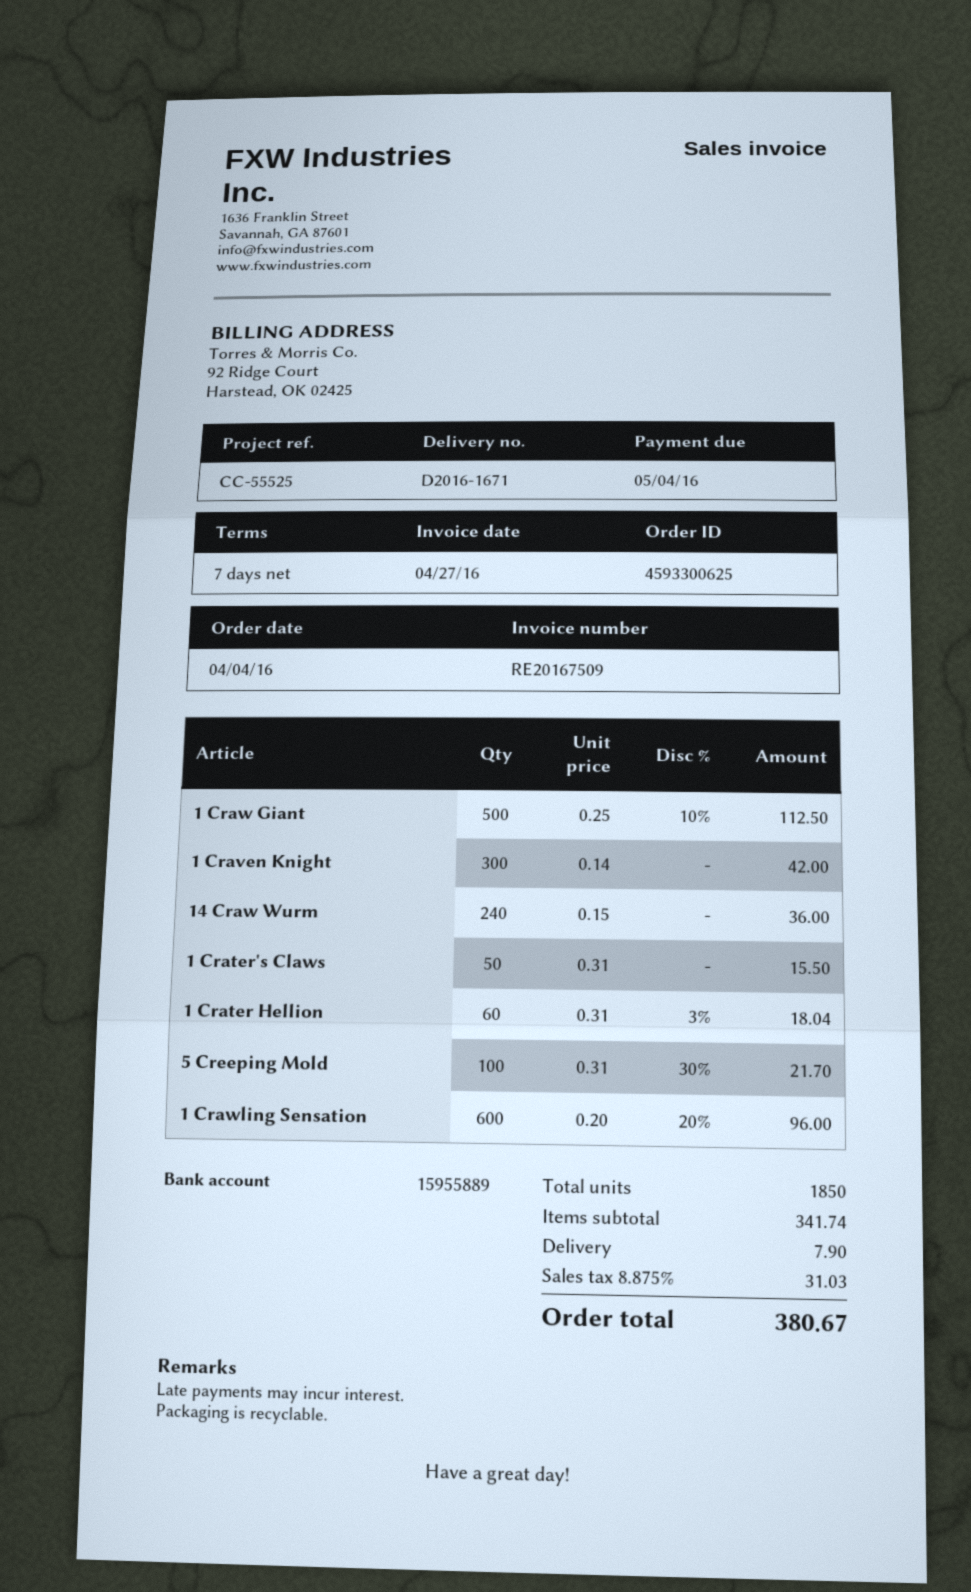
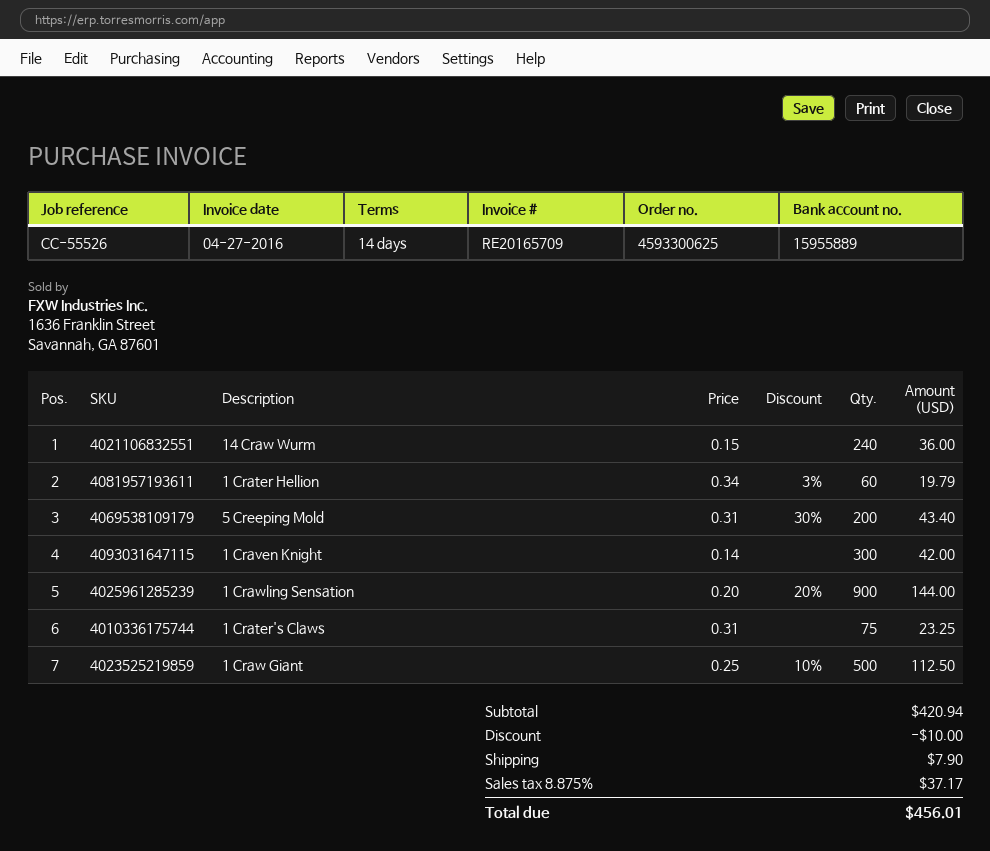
invoice number: RE20167509 -> RE20165709
payment terms: 7 days -> 14 days
reference: CC-55525 -> CC-55526
1 Crater's Claws: 50 x 0.31 = 15.50 -> 75 x 0.31 = 23.25
1 Crater Hellion: 60 x 0.31 - 3% = 18.04 -> 60 x 0.34 - 3% = 19.79
5 Creeping Mold: 100 x 0.31 - 30% = 21.70 -> 200 x 0.31 - 30% = 43.40
1 Crawling Sensation: 600 x 0.20 - 20% = 96.00 -> 900 x 0.20 - 20% = 144.00
subtotal: 341.74 -> 420.94
discount: none -> 10.00
tax: 8.875% = 31.03 -> 8.875% = 37.17
total: 380.67 -> 456.01

